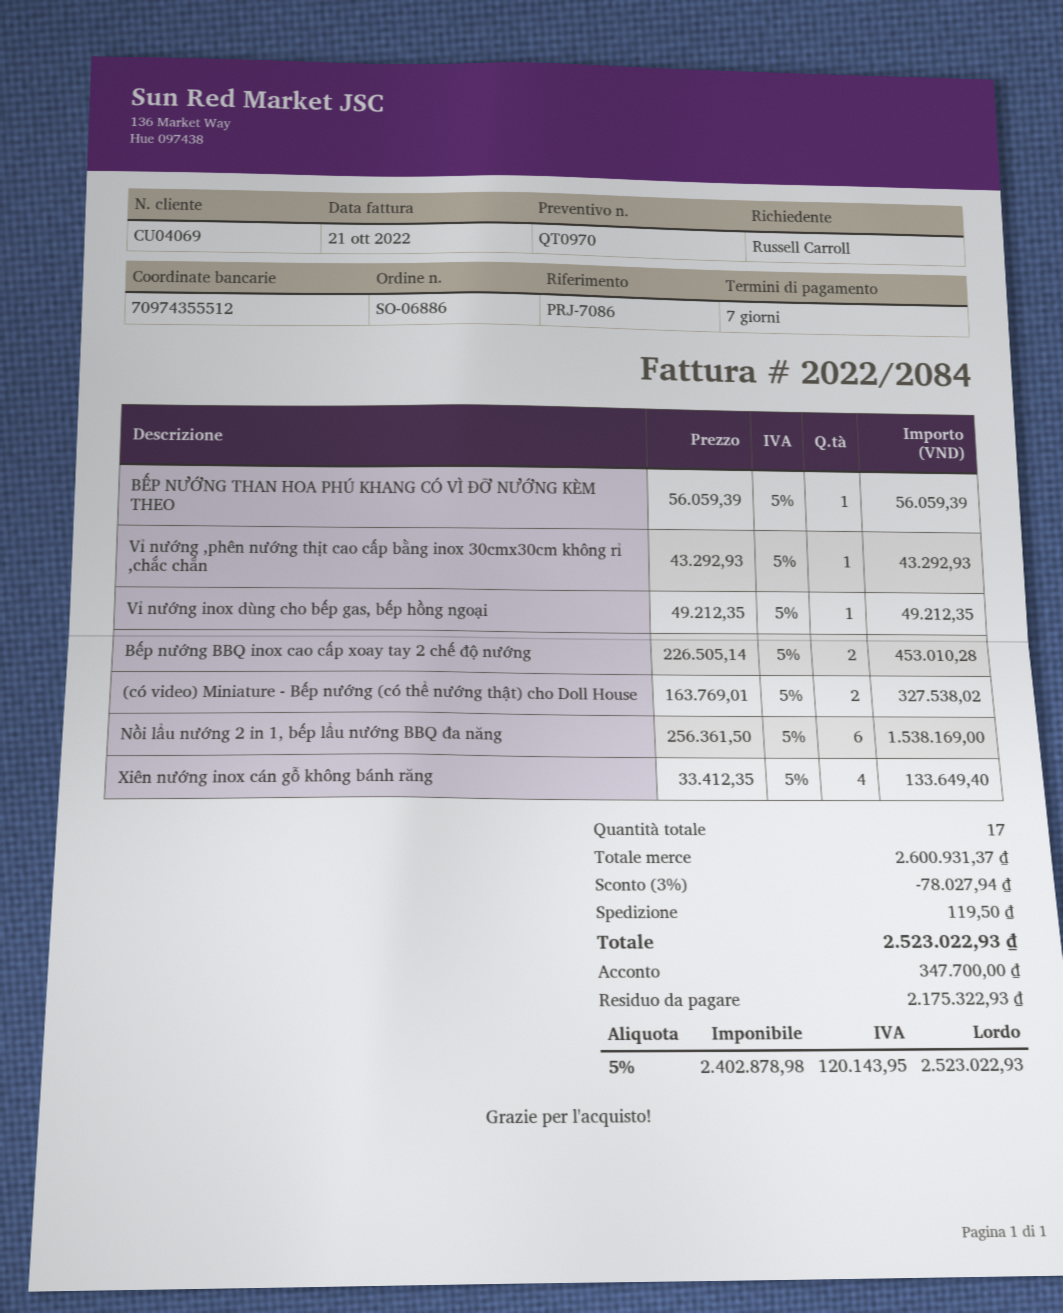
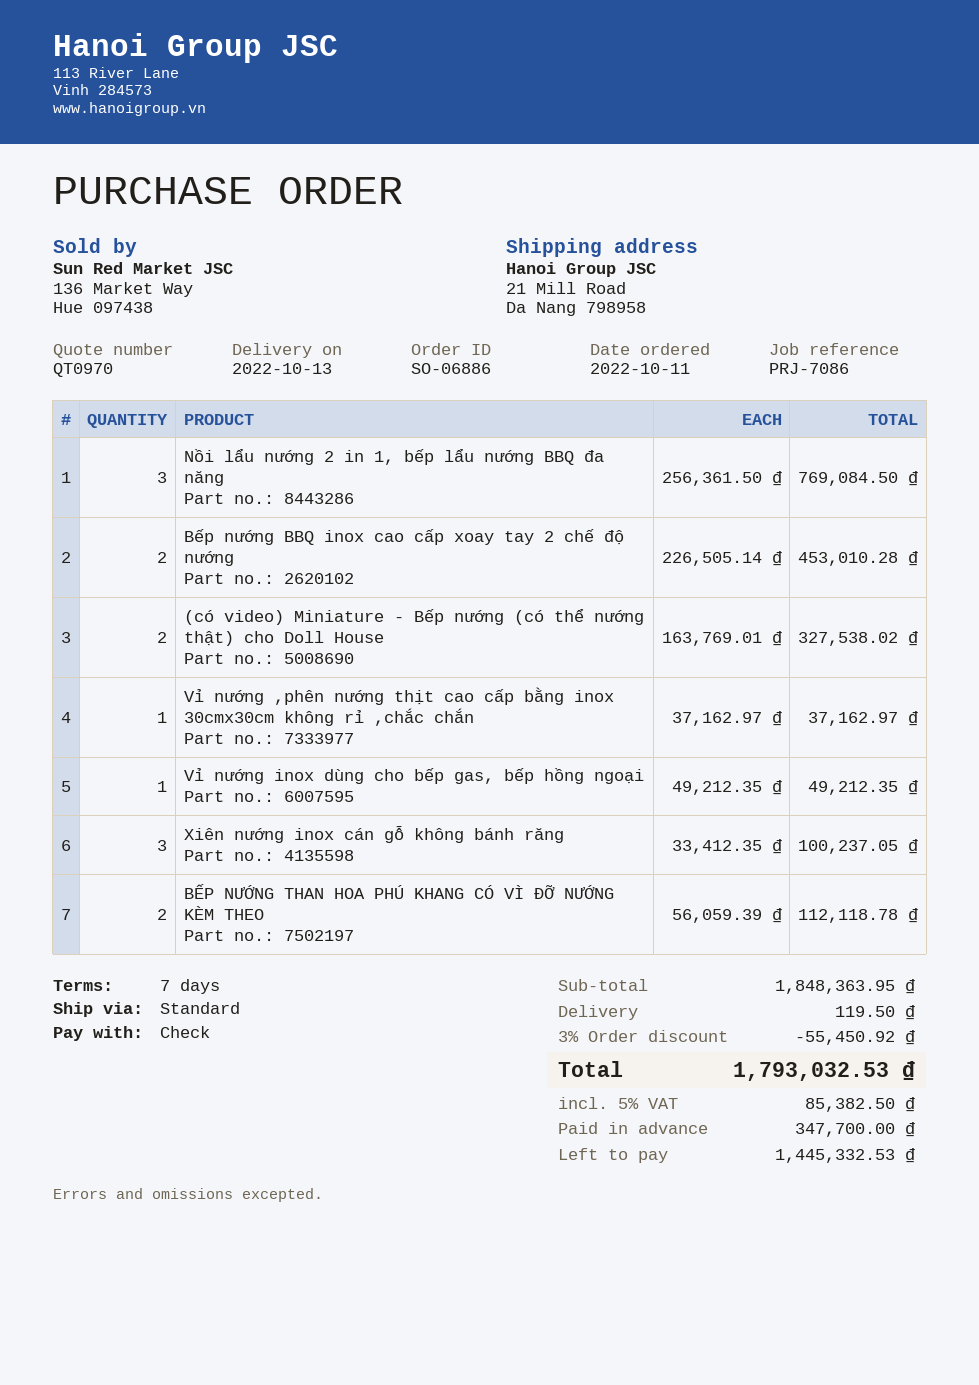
BẾP NƯỚNG THAN HOA PHÚ KHANG CÓ VÌ ĐỠ NƯỚNG KÈM THEO: 1 x 56059.39 = 56059.39 -> 2 x 56059.39 = 112118.78
Vỉ nướng ,phên nướng thịt cao cấp bằng inox 30cmx30cm không rỉ ,chắc chắn: 1 x 43292.93 = 43292.93 -> 1 x 37162.97 = 37162.97
Nồi lẩu nướng 2 in 1, bếp lẩu nướng BBQ đa năng: 6 x 256361.50 = 1538169.00 -> 3 x 256361.50 = 769084.50
Xiên nướng inox cán gỗ không bánh răng: 4 x 33412.35 = 133649.40 -> 3 x 33412.35 = 100237.05
subtotal: 2600931.37 -> 1848363.95
discount: 3% = 78027.94 -> 3% = 55450.92
tax: 5% = 120143.95 -> 5% = 85382.50
total: 2523022.93 -> 1793032.53
balance: 2175322.93 -> 1445332.53

